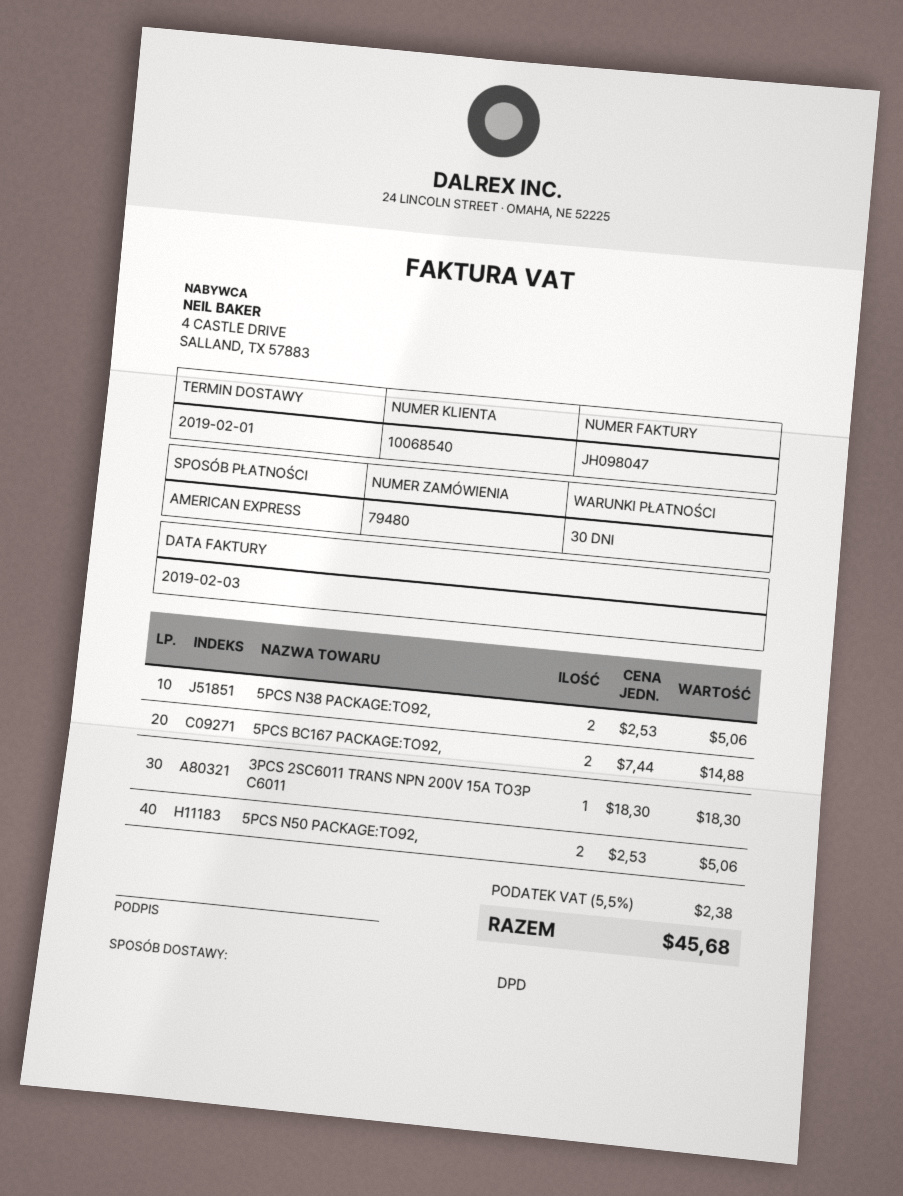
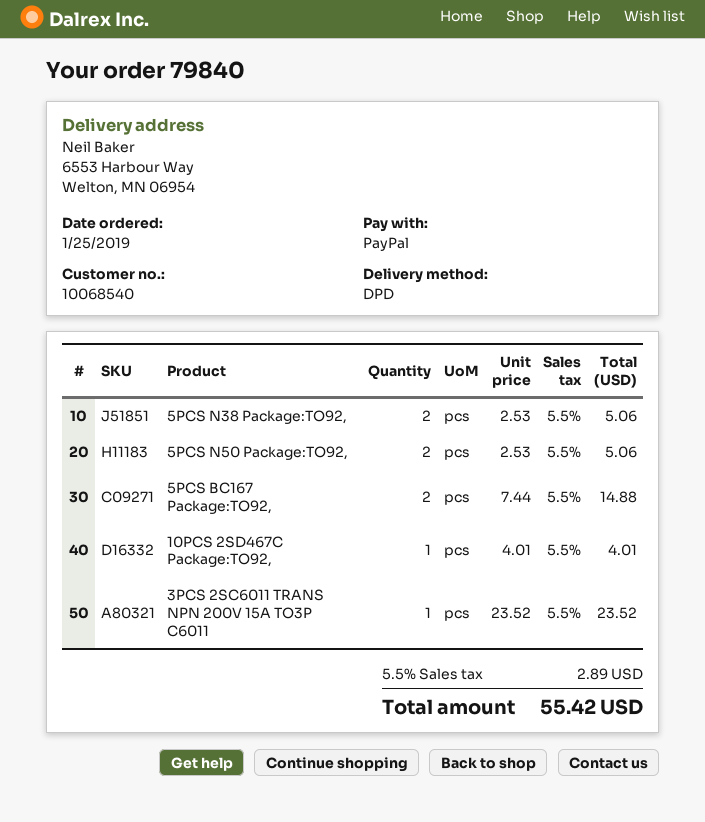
order number: 79480 -> 79840
payment method: American Express -> PayPal
3PCS 2SC6011 TRANS NPN 200V 15A TO3P C6011: 1 x 18.30 = 18.30 -> 1 x 23.52 = 23.52
10PCS 2SD467C Package:TO92,: none -> 1 x 4.01 = 4.01
tax: 5.5% = 2.38 -> 5.5% = 2.89
total: 45.68 -> 55.42

